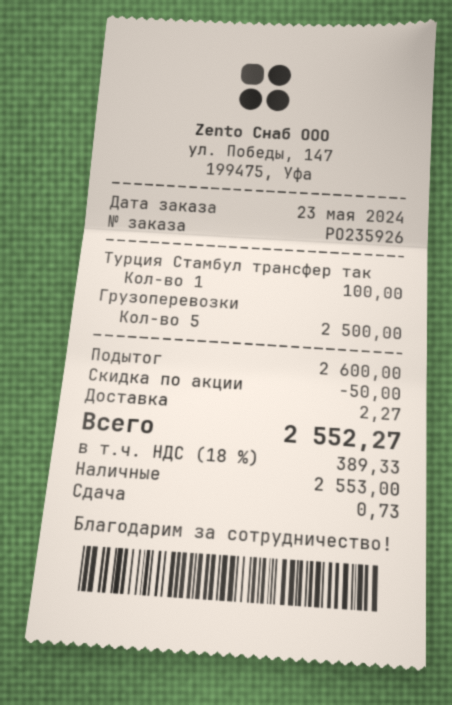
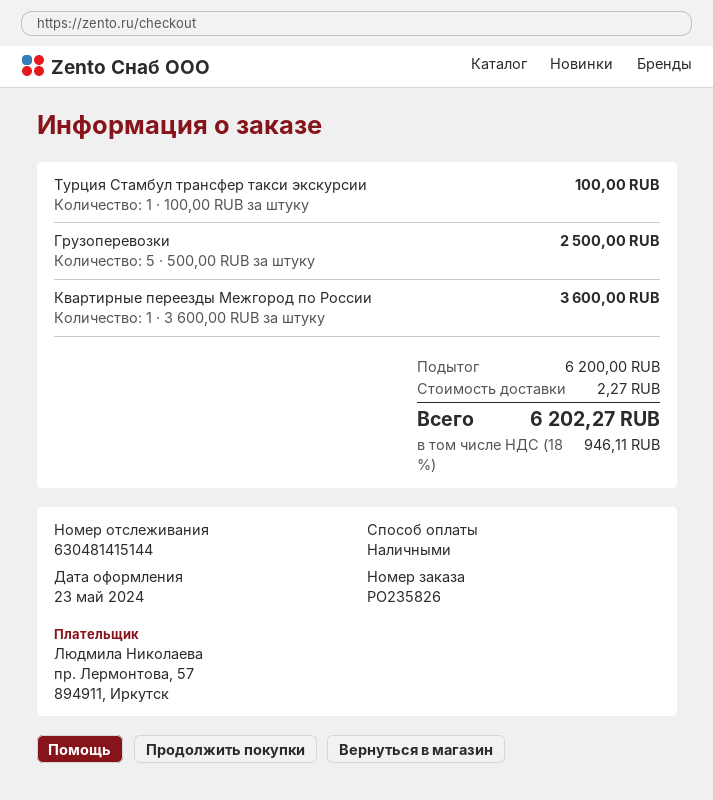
order number: PO235926 -> PO235826
Квартирные переезды Межгород по России: none -> 1 for 3600.00
subtotal: 2600.00 -> 6200.00
discount: 50.00 -> none
tax: 18% = 389.33 -> 18% = 946.11
total: 2552.27 -> 6202.27

